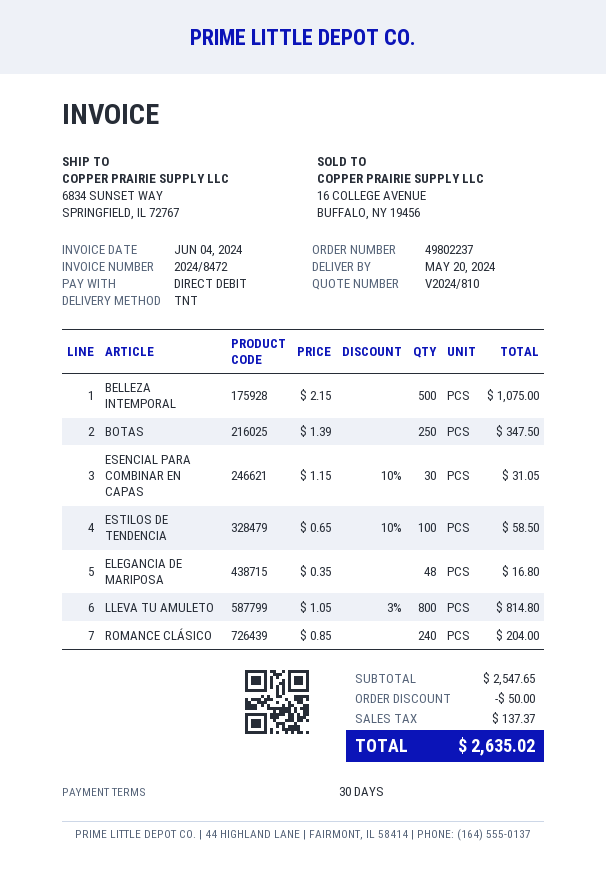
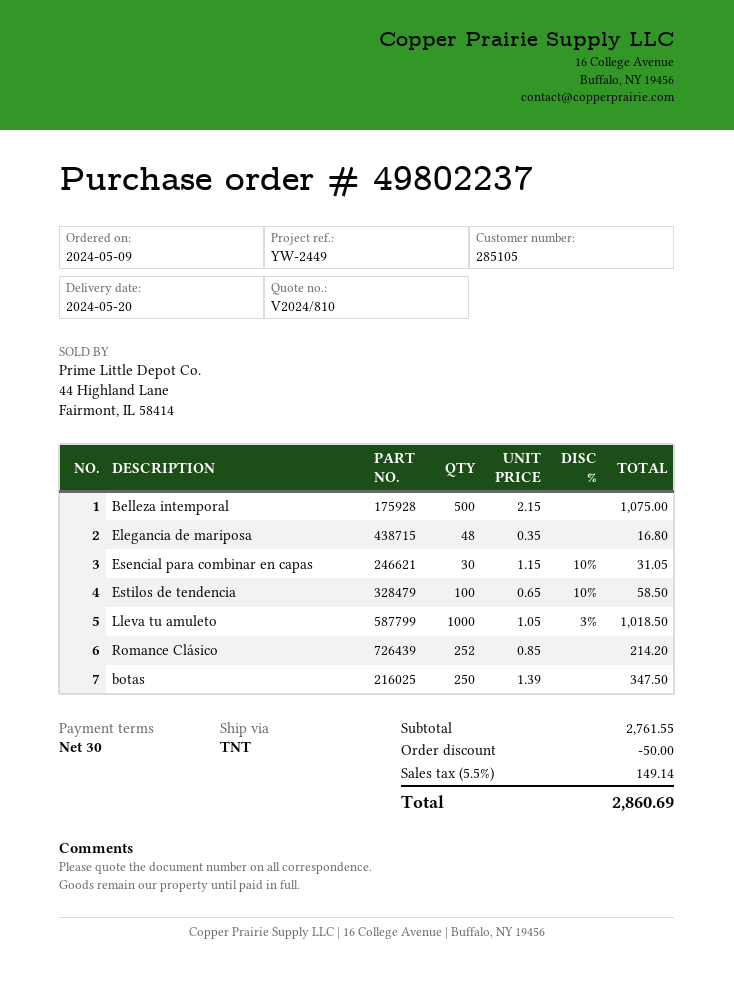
LLEVA TU AMULETO: 800 x 1.05 - 3% = 814.80 -> 1000 x 1.05 - 3% = 1018.50
ROMANCE CLÁSICO: 240 x 0.85 = 204.00 -> 252 x 0.85 = 214.20
subtotal: 2547.65 -> 2761.55
tax: 137.37 -> 149.14
total: 2635.02 -> 2860.69

